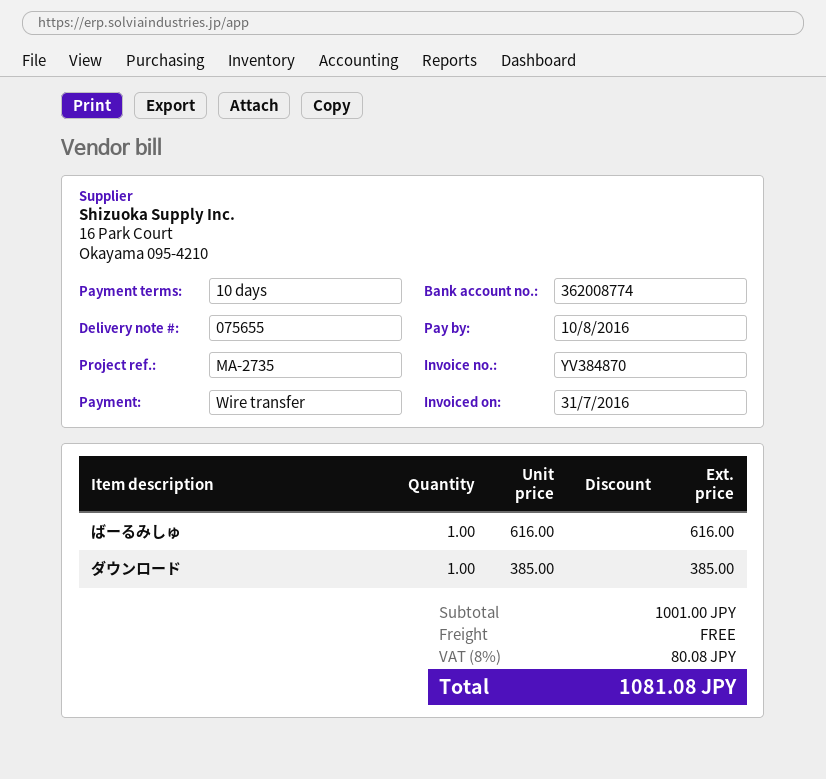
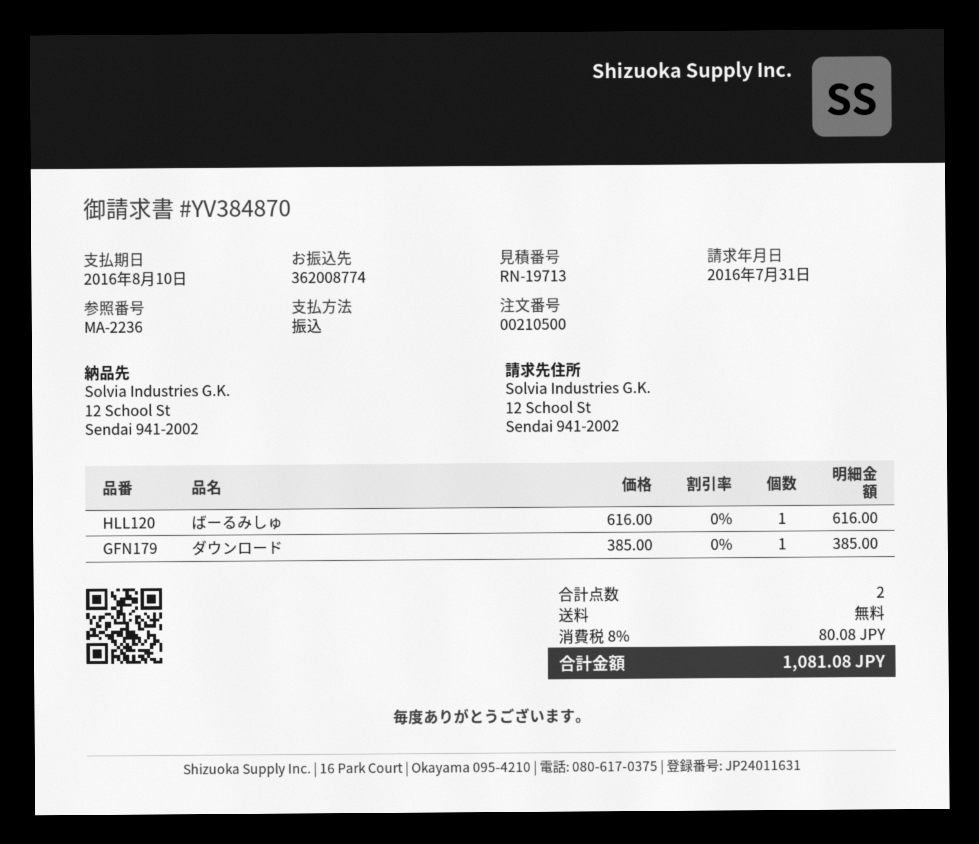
reference: MA-2735 -> MA-2236

